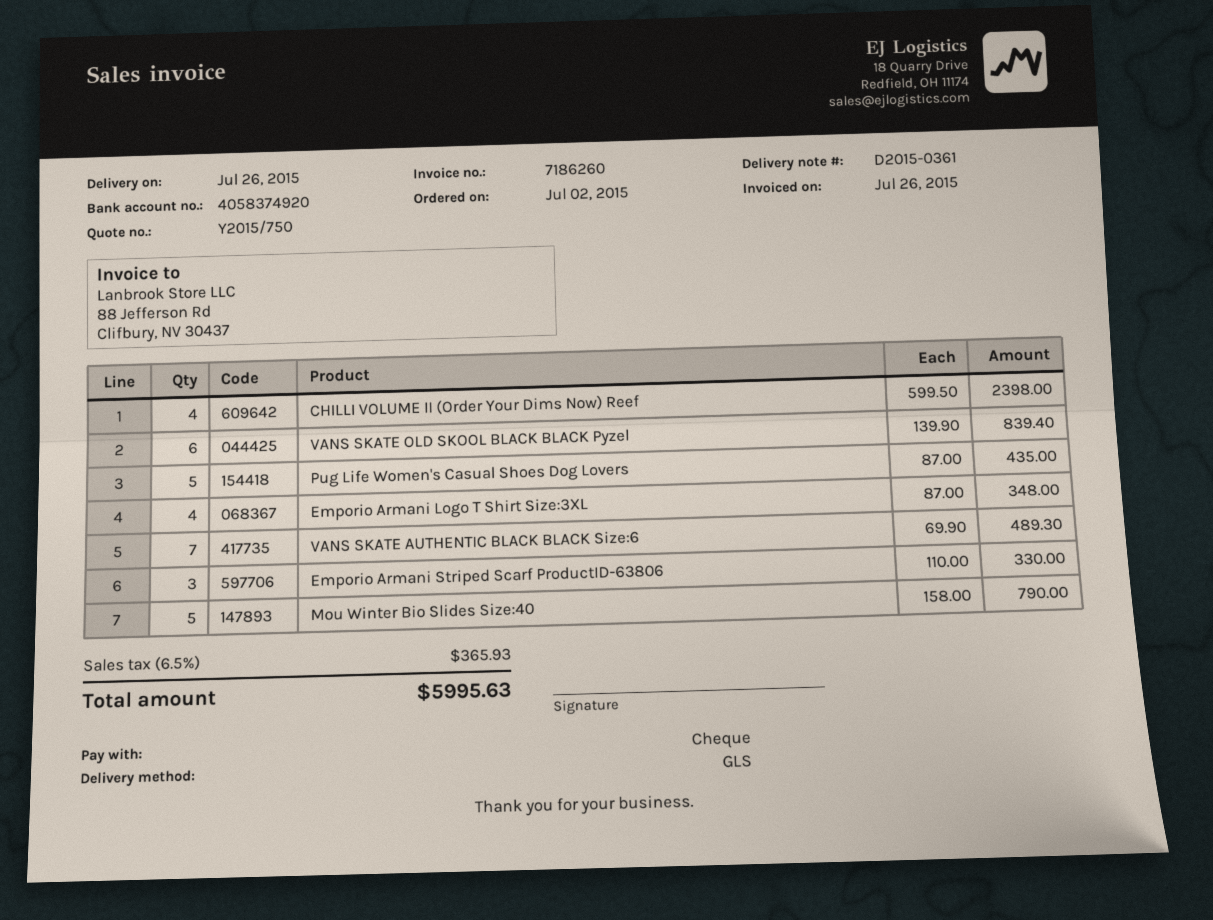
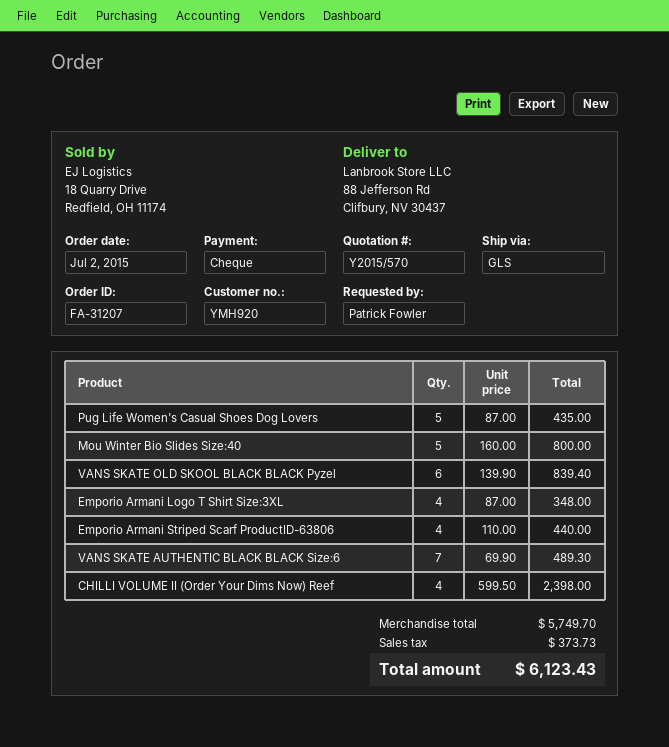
quote number: Y2015/750 -> Y2015/570
Emporio Armani Striped Scarf ProductID-63806: 3 x 110.00 = 330.00 -> 4 x 110.00 = 440.00
Mou Winter Bio Slides Size:40: 5 x 158.00 = 790.00 -> 5 x 160.00 = 800.00
tax: 365.93 -> 373.73
total: 5995.63 -> 6123.43

